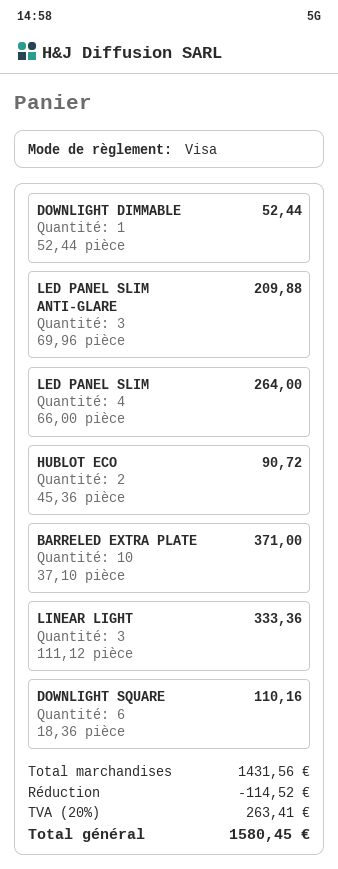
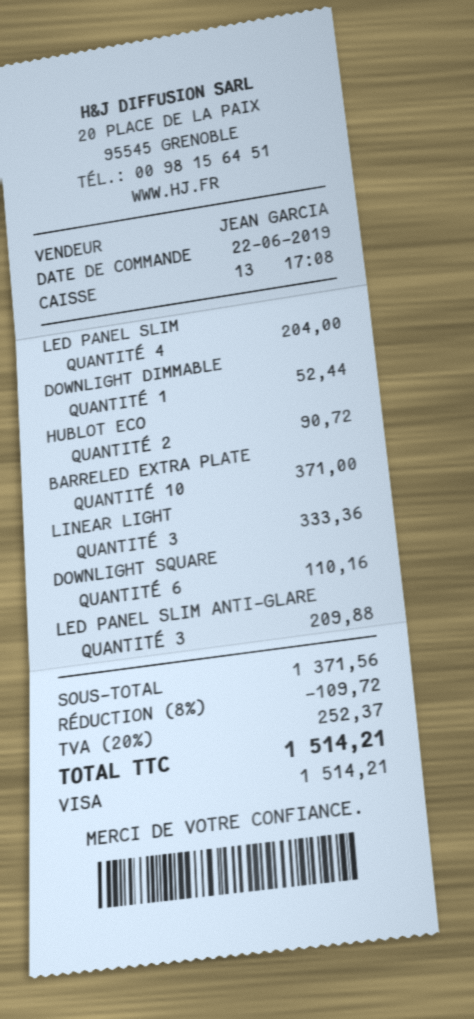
LED PANEL SLIM: 4 for 264.00 -> 4 for 204.00
subtotal: 1431.56 -> 1371.56
discount: 114.52 -> 109.72
tax: 20% = 263.41 -> 20% = 252.37
total: 1580.45 -> 1514.21

